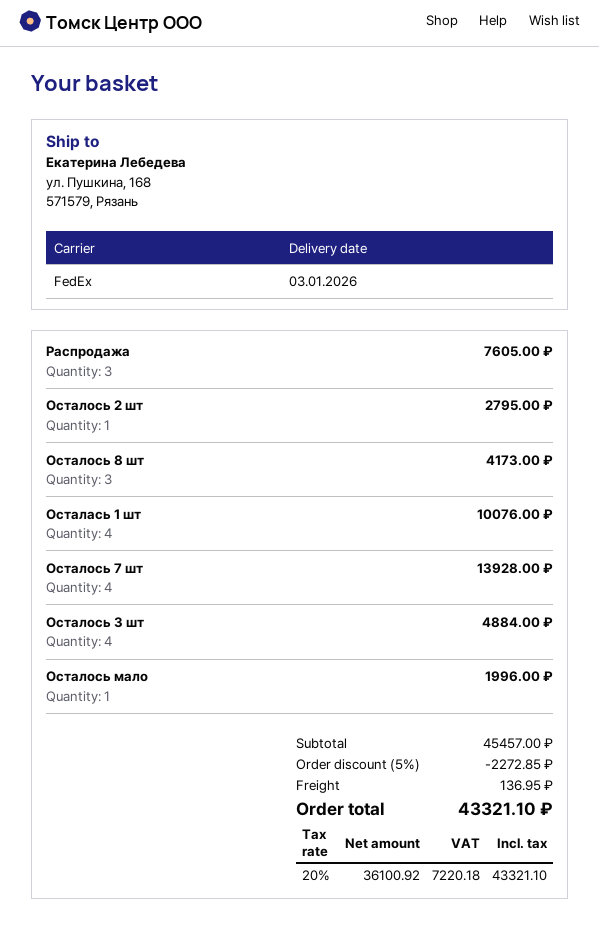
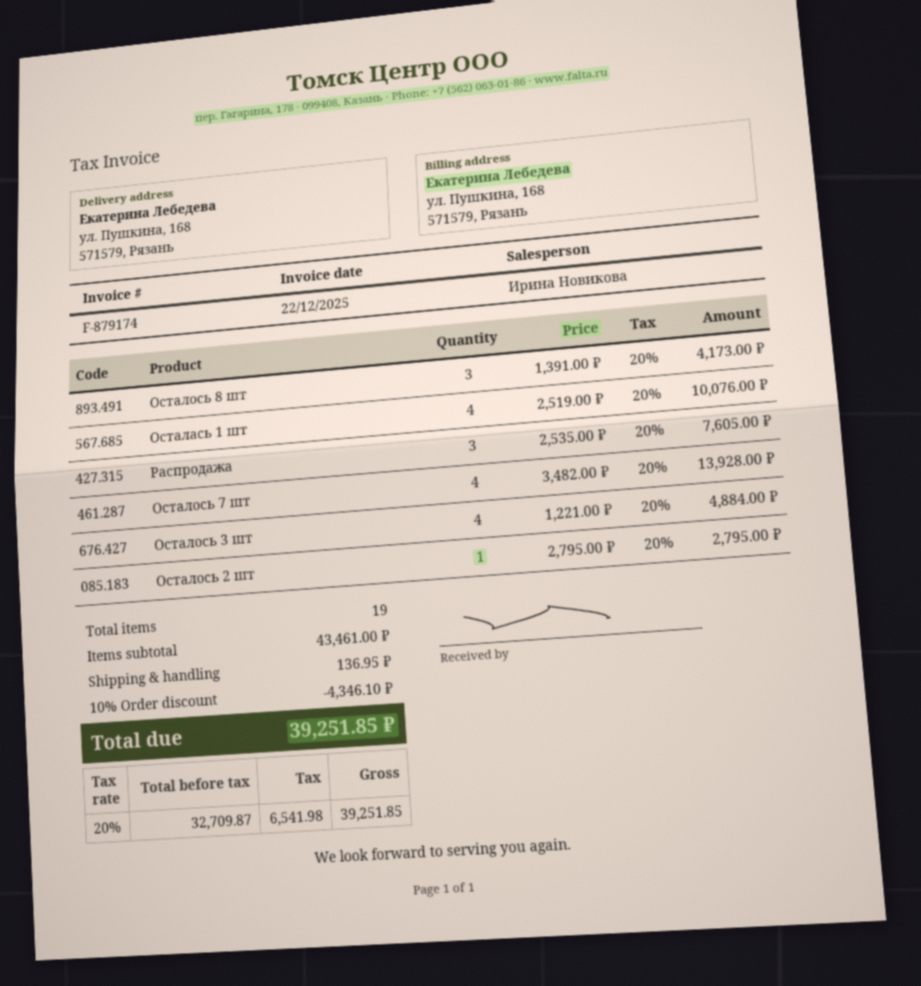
Осталось мало: 1 for 1996.00 -> none
subtotal: 45457.00 -> 43461.00
discount: 5% = 2272.85 -> 10% = 4346.10
net: 36100.92 -> 32709.87
tax: 20% = 7220.18 -> 20% = 6541.98
total: 43321.10 -> 39251.85

